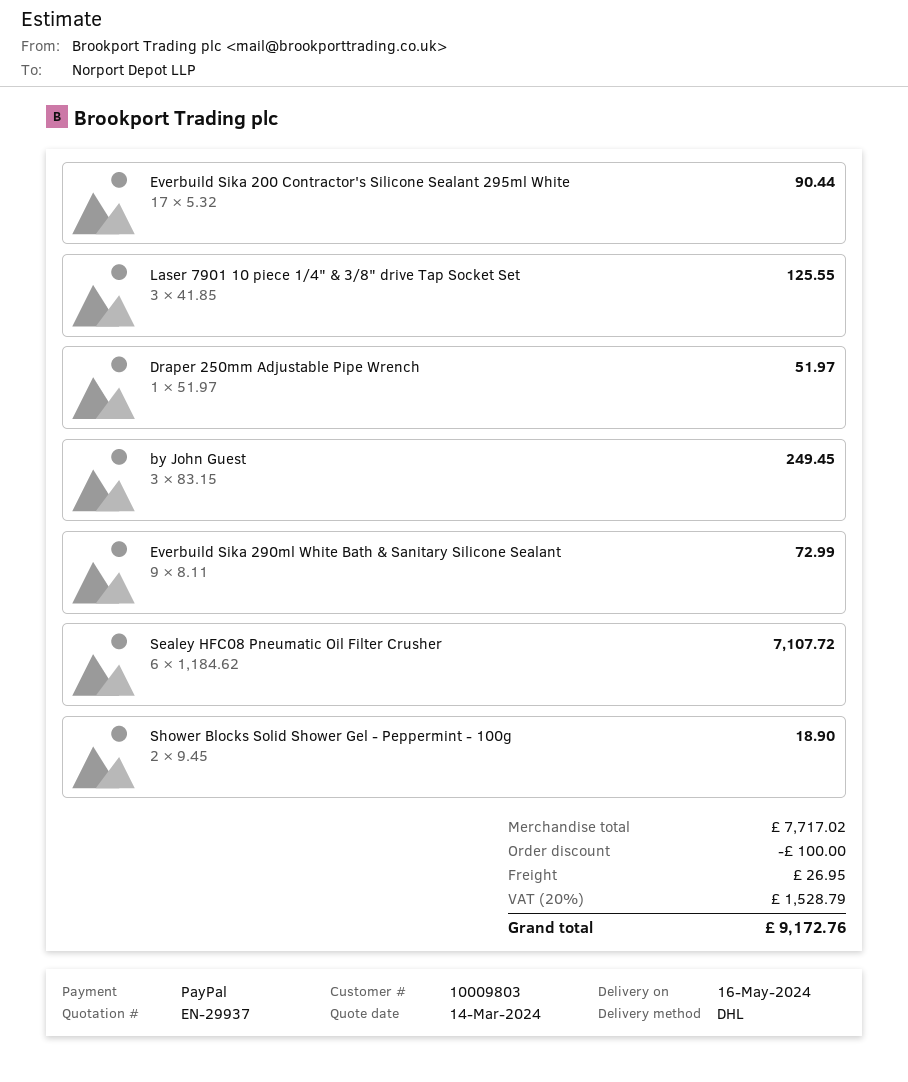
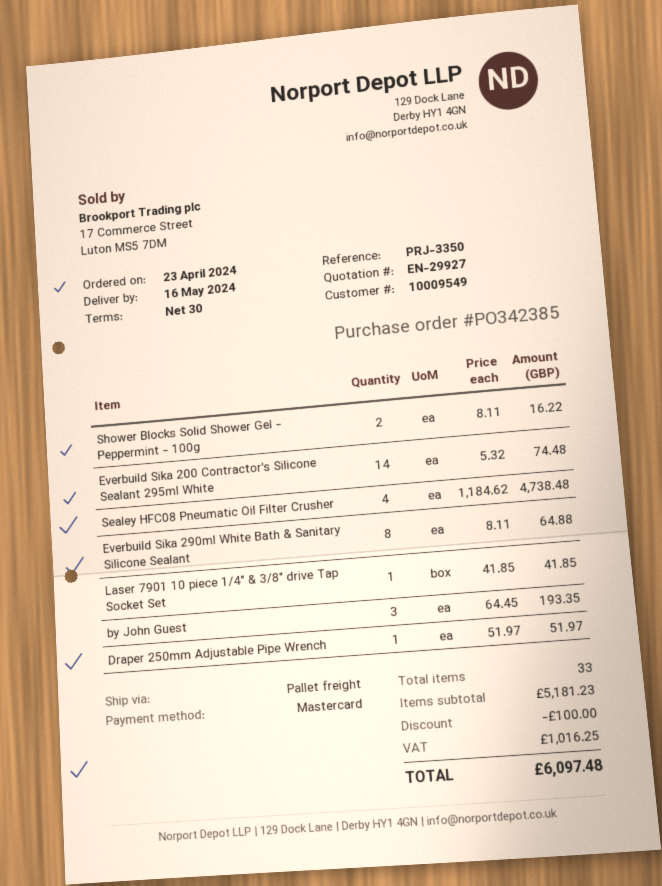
quote number: EN-29937 -> EN-29927
customer number: 10009803 -> 10009549
payment method: PayPal -> Mastercard
shipping method: DHL -> pallet freight
Everbuild Sika 200 Contractor's Silicone Sealant 295ml White: 17 x 5.32 = 90.44 -> 14 x 5.32 = 74.48
Laser 7901 10 piece 1/4" & 3/8" drive Tap Socket Set: 3 x 41.85 = 125.55 -> 1 x 41.85 = 41.85
by John Guest: 3 x 83.15 = 249.45 -> 3 x 64.45 = 193.35
Everbuild Sika 290ml White Bath & Sanitary Silicone Sealant: 9 x 8.11 = 72.99 -> 8 x 8.11 = 64.88
Sealey HFC08 Pneumatic Oil Filter Crusher: 6 x 1184.62 = 7107.72 -> 4 x 1184.62 = 4738.48
Shower Blocks Solid Shower Gel - Peppermint - 100g: 2 x 9.45 = 18.90 -> 2 x 8.11 = 16.22
subtotal: 7717.02 -> 5181.23
shipping: 26.95 -> none
tax: 1528.79 -> 1016.25
total: 9172.76 -> 6097.48

